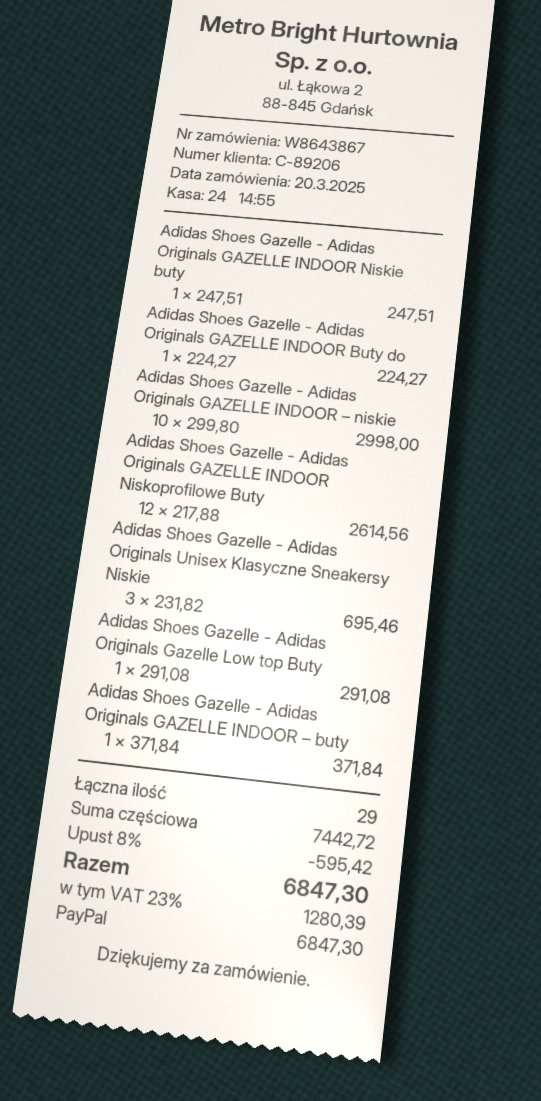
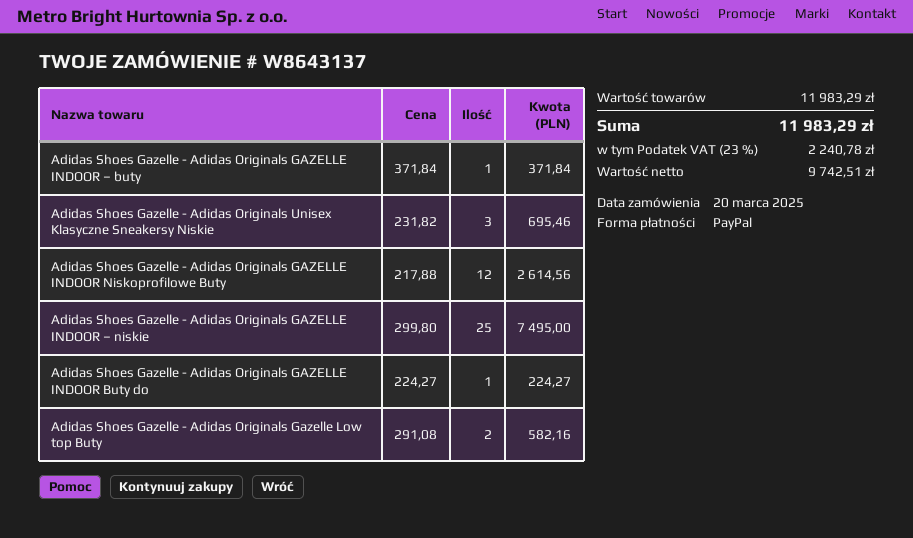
order number: W8643867 -> W8643137
Adidas Shoes Gazelle - Adidas Originals GAZELLE INDOOR Niskie buty: 1 x 247.51 = 247.51 -> none
Adidas Shoes Gazelle - Adidas Originals GAZELLE INDOOR – niskie: 10 x 299.80 = 2998.00 -> 25 x 299.80 = 7495.00
Adidas Shoes Gazelle - Adidas Originals Gazelle Low top Buty: 1 x 291.08 = 291.08 -> 2 x 291.08 = 582.16
subtotal: 7442.72 -> 11983.29
discount: 8% = 595.42 -> none
tax: 23% = 1280.39 -> 23% = 2240.78
total: 6847.30 -> 11983.29

